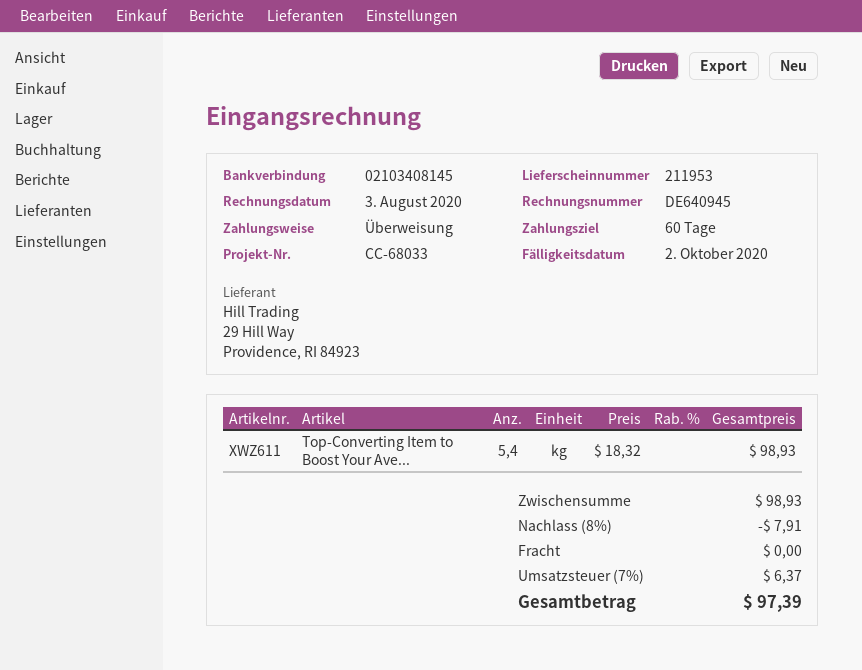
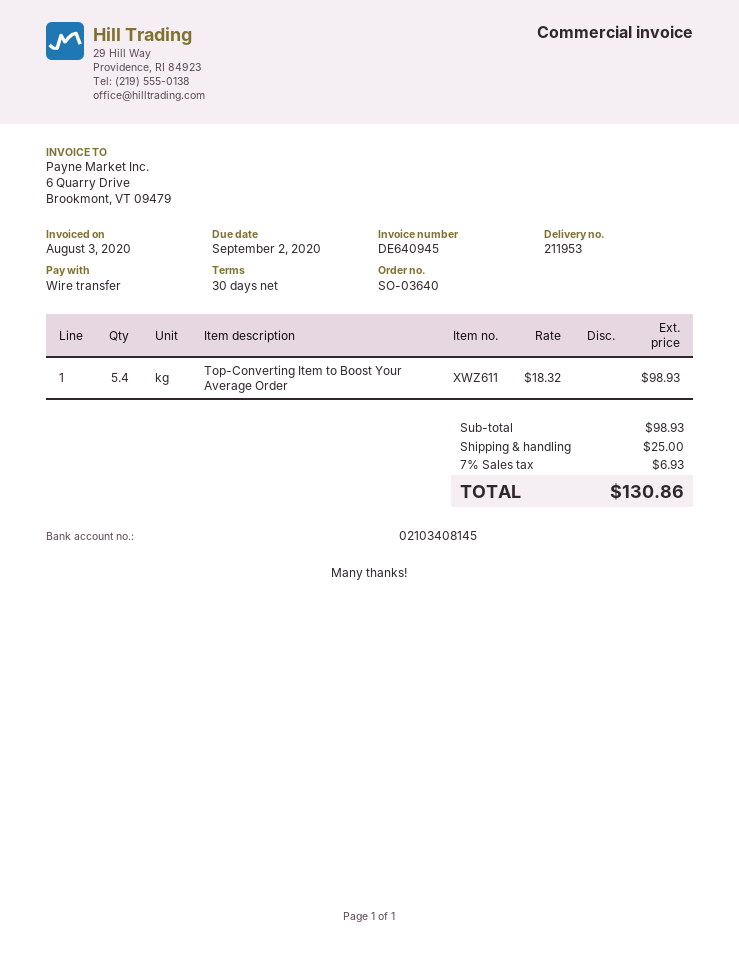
payment terms: 60 days -> 30 days
due date: 2020-10-02 -> 2020-09-02
discount: 8% = 7.91 -> none
shipping: 0.00 -> 25.00
tax: 7% = 6.37 -> 7% = 6.93
total: 97.39 -> 130.86

